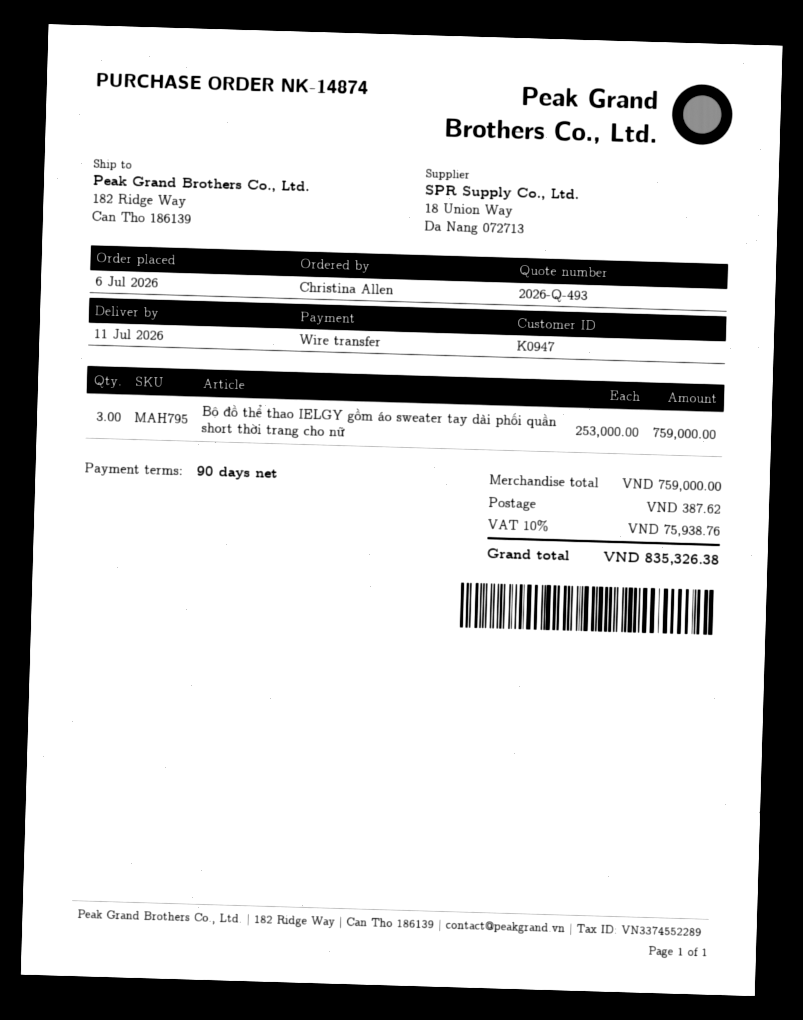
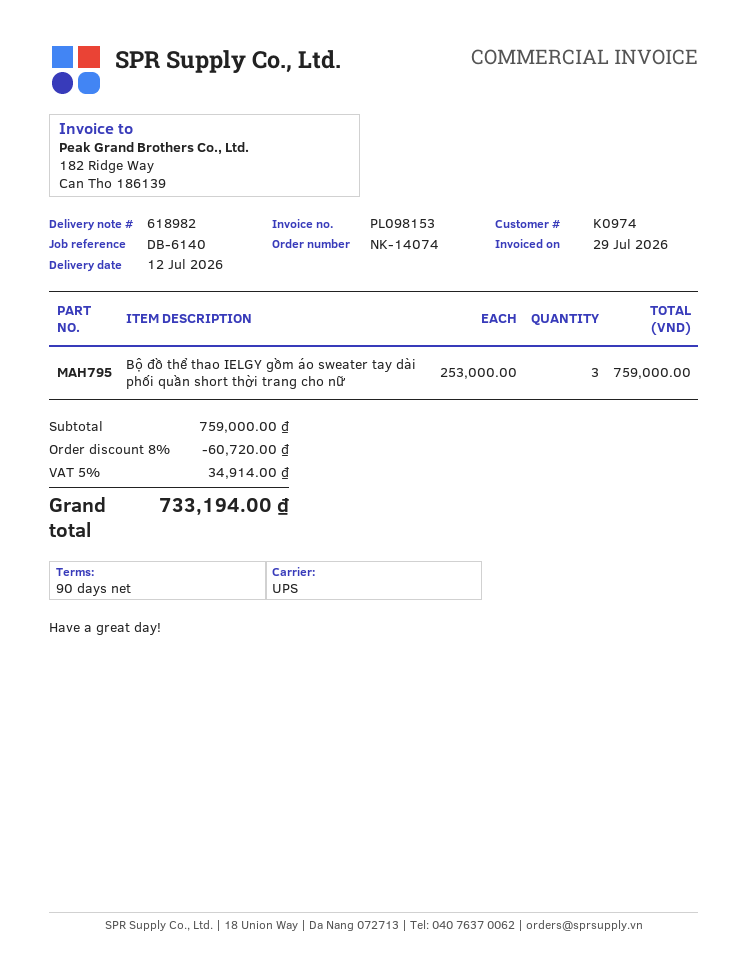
order number: NK-14874 -> NK-14074
delivery date: 2026-07-11 -> 2026-07-12
customer number: K0947 -> K0974
discount: none -> 8% = 60720.00
shipping: 387.62 -> none
tax: 10% = 75938.76 -> 5% = 34914.00
total: 835326.38 -> 733194.00

